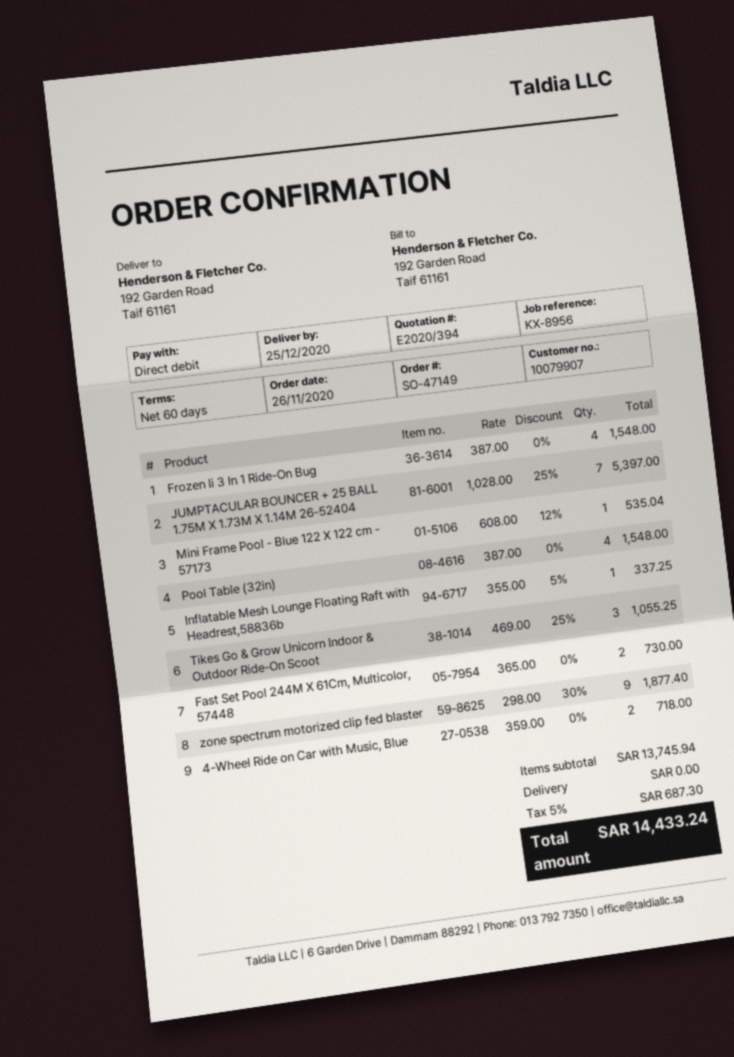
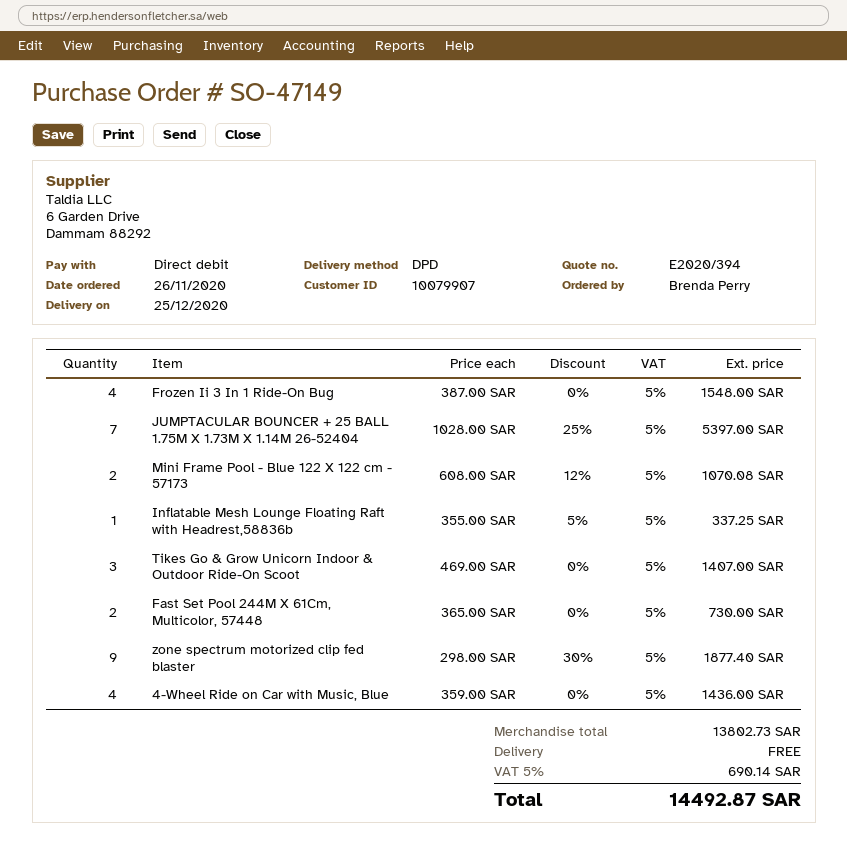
Mini Frame Pool - Blue 122 X 122 cm - 57173: 1 x 608.00 - 12% = 535.04 -> 2 x 608.00 - 12% = 1070.08
Pool Table (32in): 4 x 387.00 = 1548.00 -> none
Tikes Go & Grow Unicorn Indoor & Outdoor Ride-On Scoot: 3 x 469.00 - 25% = 1055.25 -> 3 x 469.00 = 1407.00
4-Wheel Ride on Car with Music, Blue: 2 x 359.00 = 718.00 -> 4 x 359.00 = 1436.00
subtotal: 13745.94 -> 13802.73
tax: 5% = 687.30 -> 5% = 690.14
total: 14433.24 -> 14492.87

